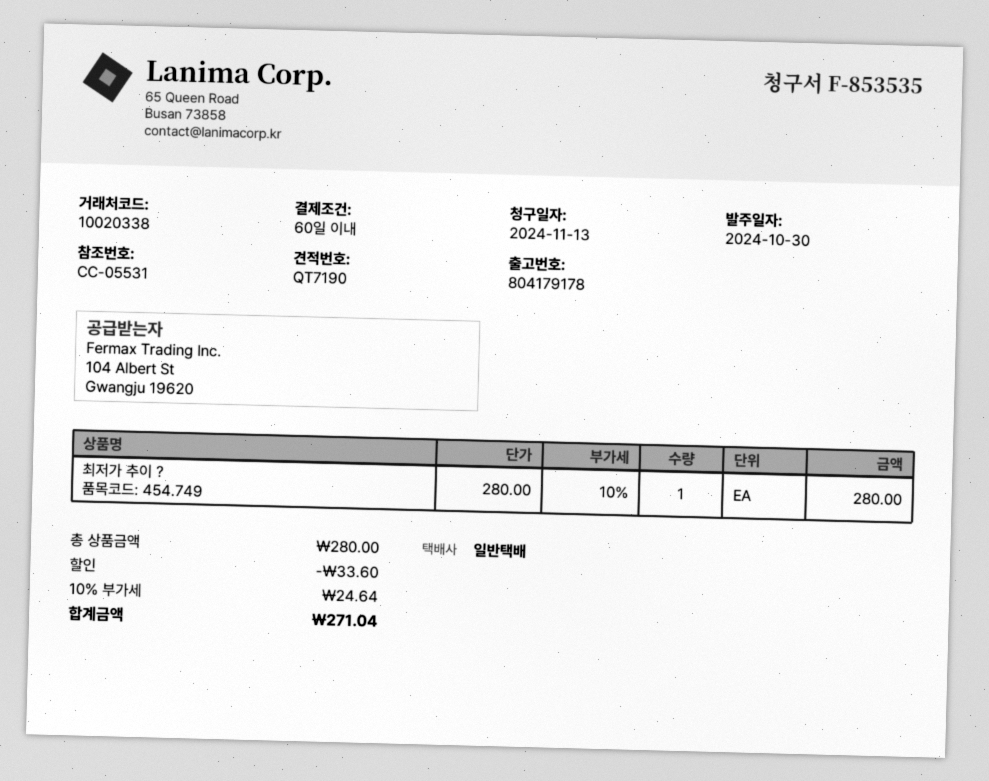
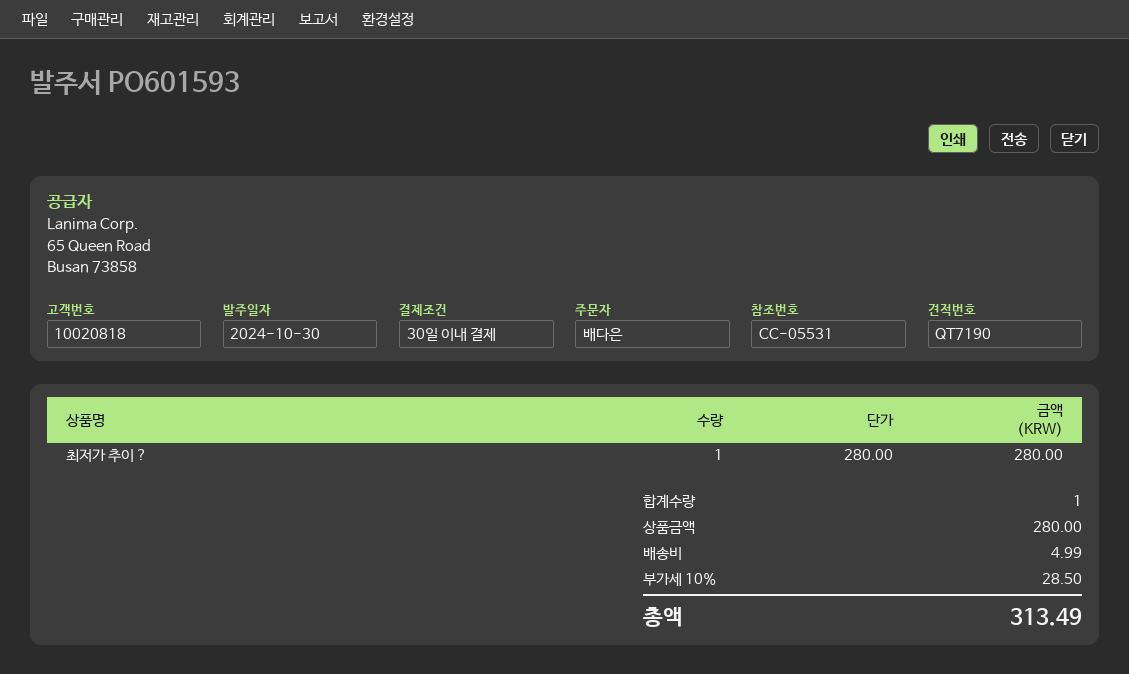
payment terms: 60 days -> 30 days
customer number: 10020338 -> 10020818
discount: 33.60 -> none
shipping: none -> 4.99
tax: 10% = 24.64 -> 10% = 28.50
total: 271.04 -> 313.49

